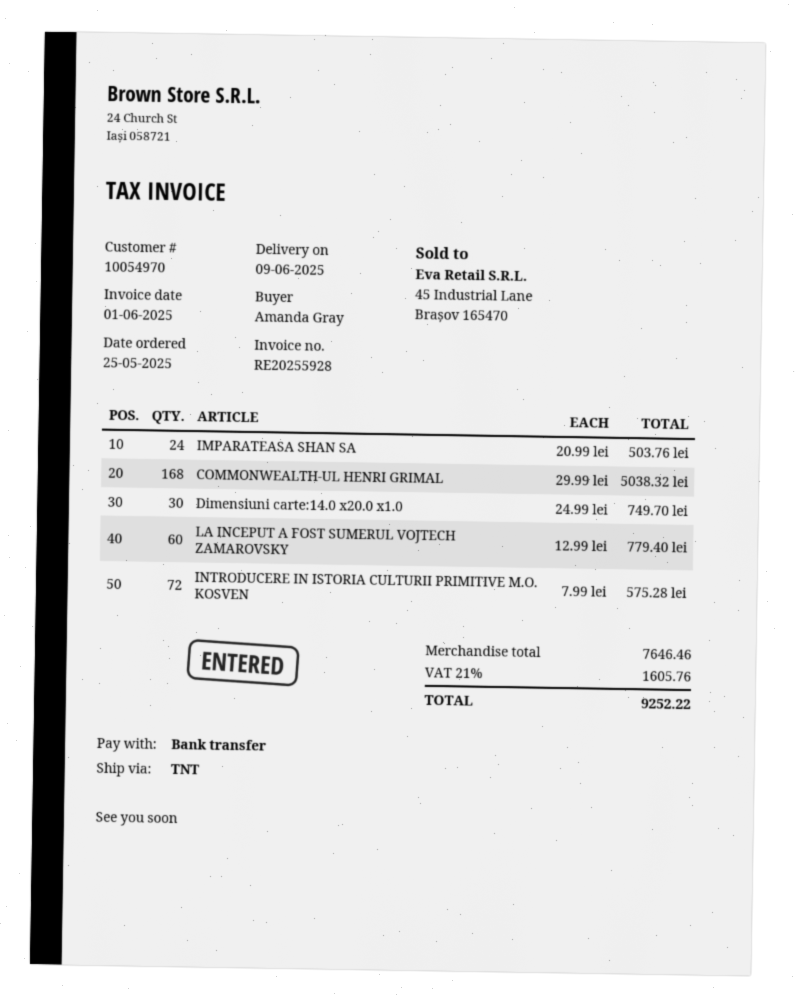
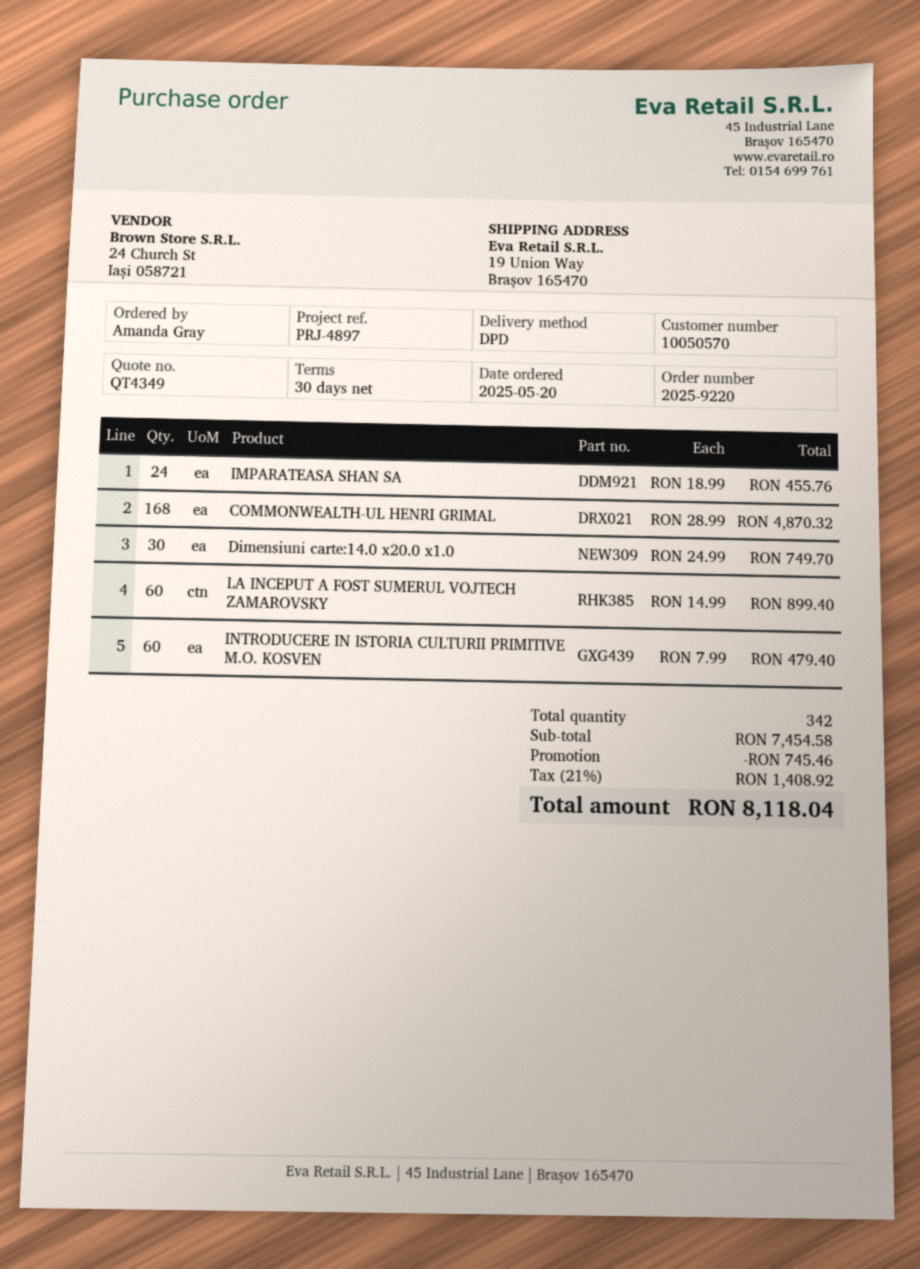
order date: 2025-05-25 -> 2025-05-20
customer number: 10054970 -> 10050570
shipping method: TNT -> DPD
IMPARATEASA SHAN SA: 24 x 20.99 = 503.76 -> 24 x 18.99 = 455.76
COMMONWEALTH-UL HENRI GRIMAL: 168 x 29.99 = 5038.32 -> 168 x 28.99 = 4870.32
LA INCEPUT A FOST SUMERUL VOJTECH ZAMAROVSKY: 60 x 12.99 = 779.40 -> 60 x 14.99 = 899.40
INTRODUCERE IN ISTORIA CULTURII PRIMITIVE M.O. KOSVEN: 72 x 7.99 = 575.28 -> 60 x 7.99 = 479.40
subtotal: 7646.46 -> 7454.58
discount: none -> 745.46
tax: 21% = 1605.76 -> 21% = 1408.92
total: 9252.22 -> 8118.04

